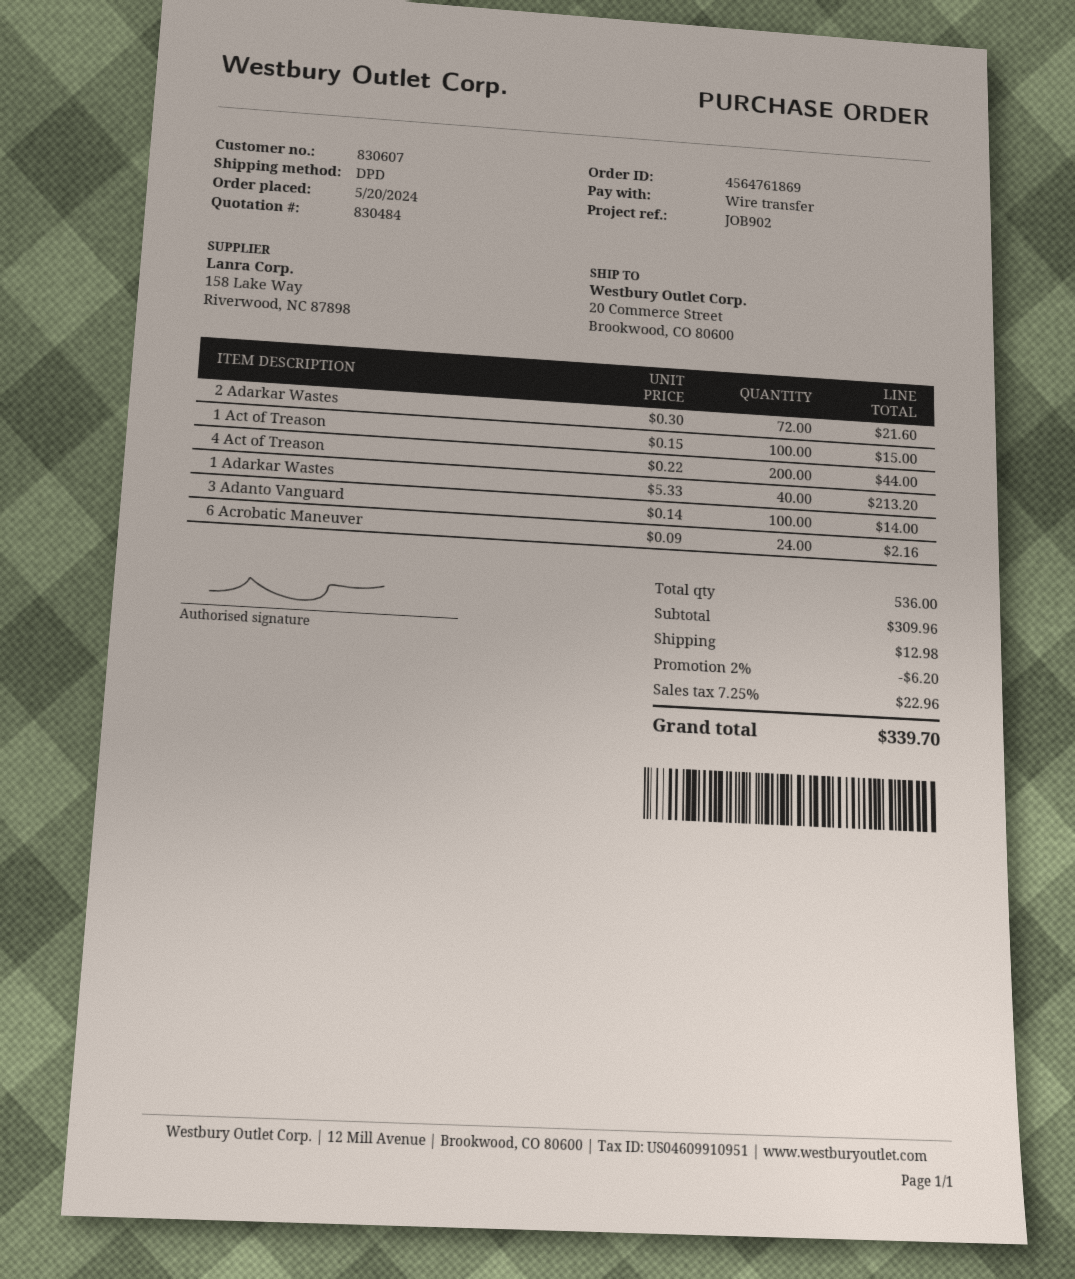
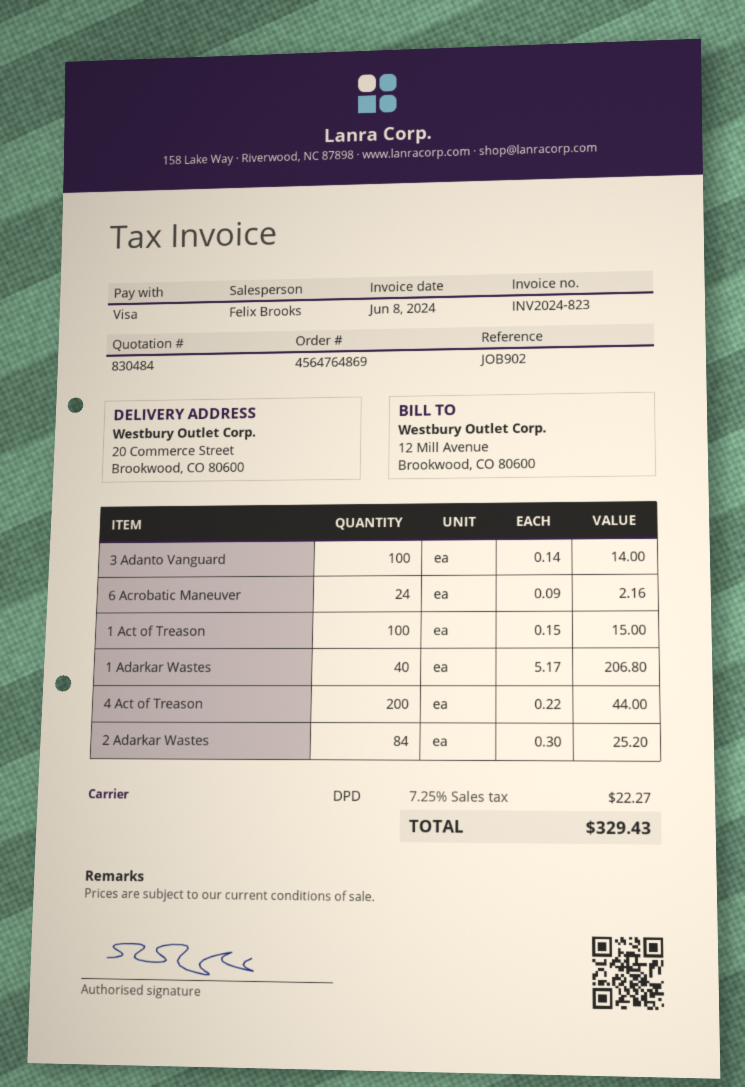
order number: 4564761869 -> 4564764869
payment method: bank transfer -> Visa
2 Adarkar Wastes: 72 x 0.30 = 21.60 -> 84 x 0.30 = 25.20
1 Adarkar Wastes: 40 x 5.33 = 213.20 -> 40 x 5.17 = 206.80
discount: 2% = 6.20 -> none
shipping: 12.98 -> none
tax: 7.25% = 22.96 -> 7.25% = 22.27
total: 339.70 -> 329.43

